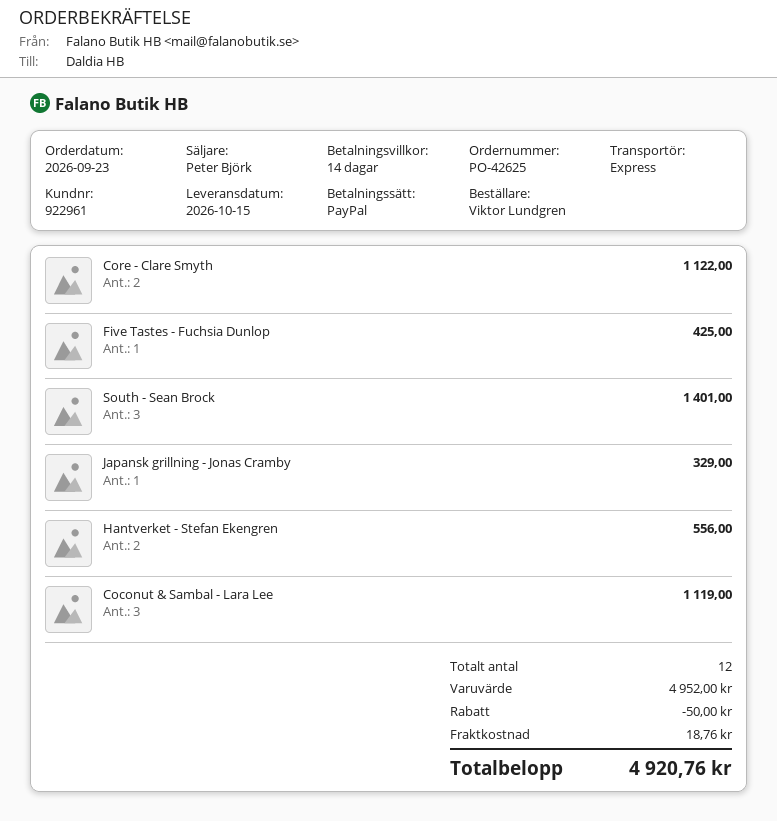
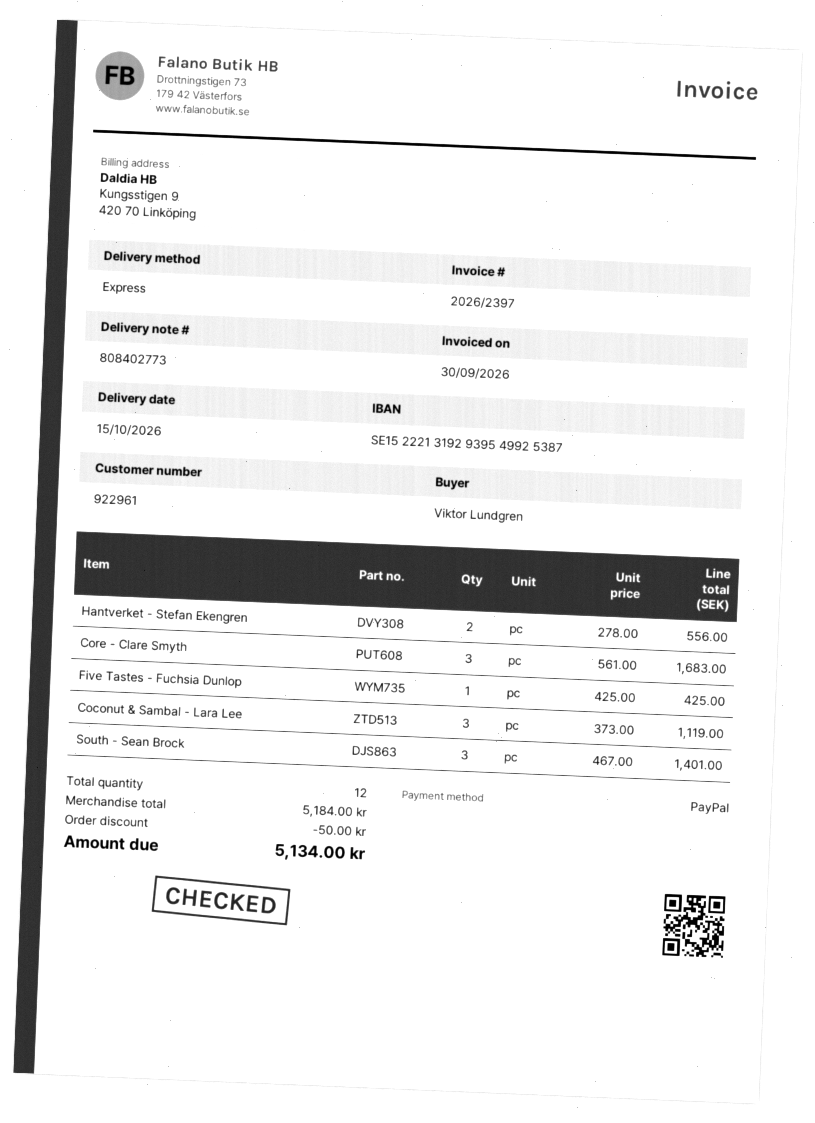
Core - Clare Smyth: 2 for 1122.00 -> 3 for 1683.00
Japansk grillning - Jonas Cramby: 1 for 329.00 -> none
subtotal: 4952.00 -> 5184.00
shipping: 18.76 -> none
total: 4920.76 -> 5134.00

